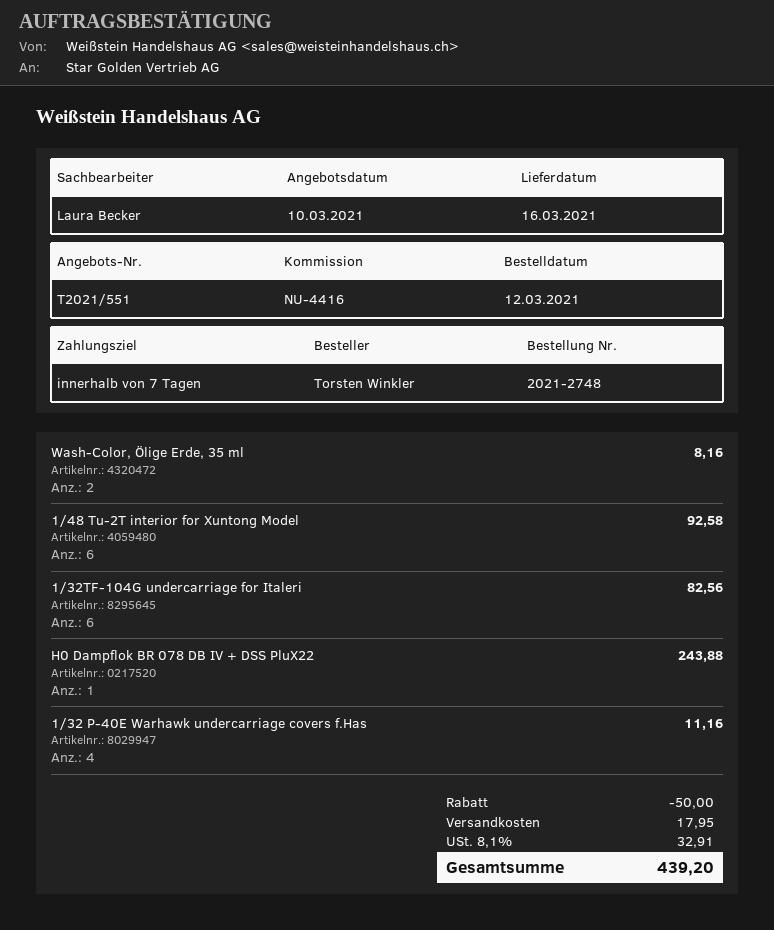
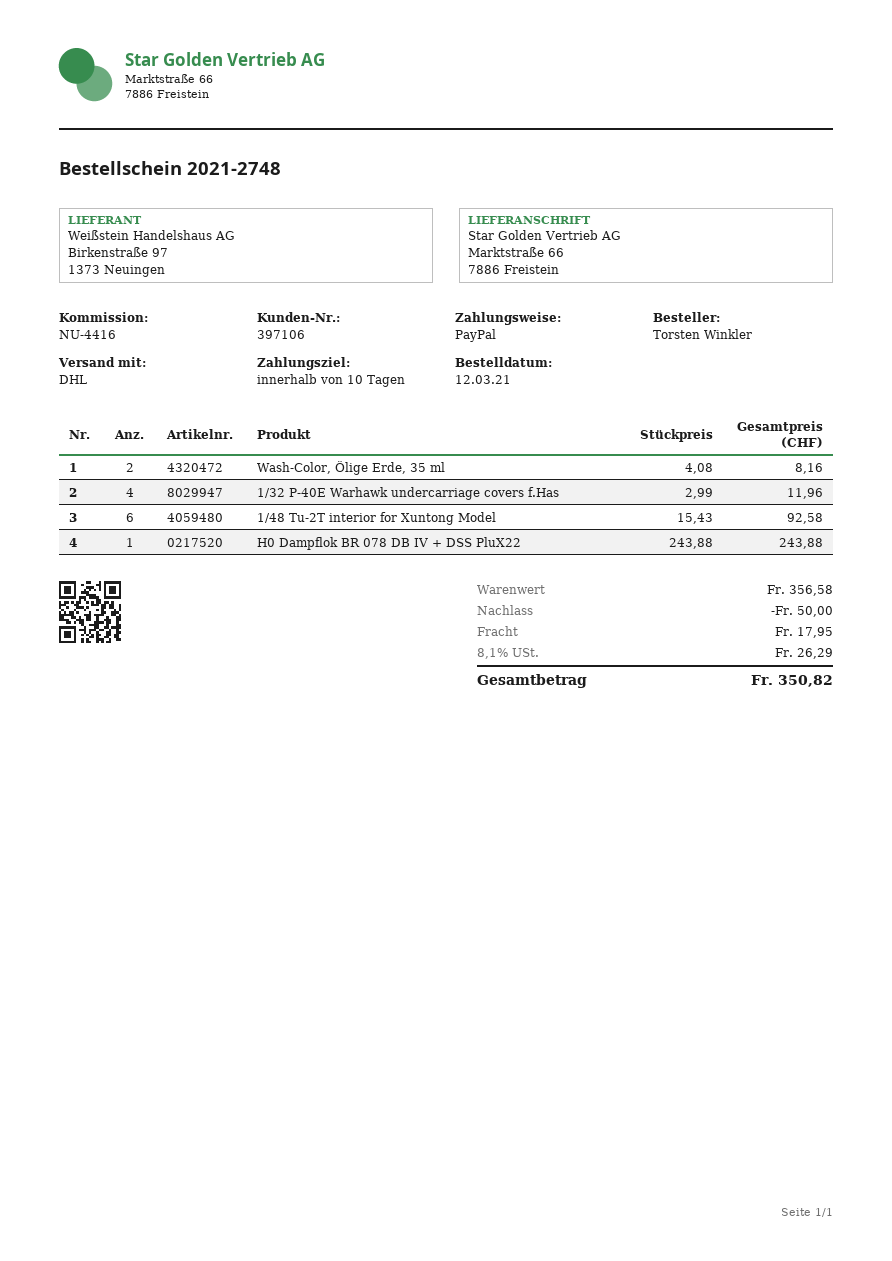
payment terms: 7 days -> 10 days
1/32TF-104G undercarriage for Italeri: 6 for 82.56 -> none
1/32 P-40E Warhawk undercarriage covers f.Has: 4 for 11.16 -> 4 for 11.96
tax: 8.1% = 32.91 -> 8.1% = 26.29
total: 439.20 -> 350.82

